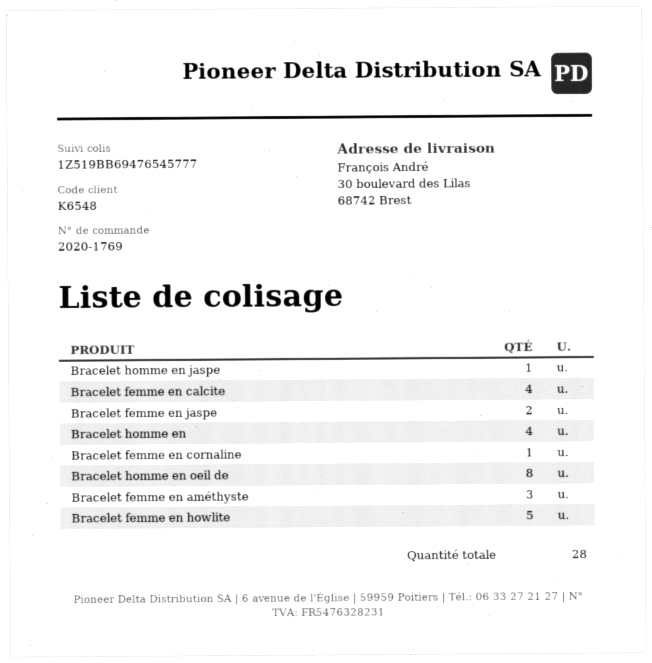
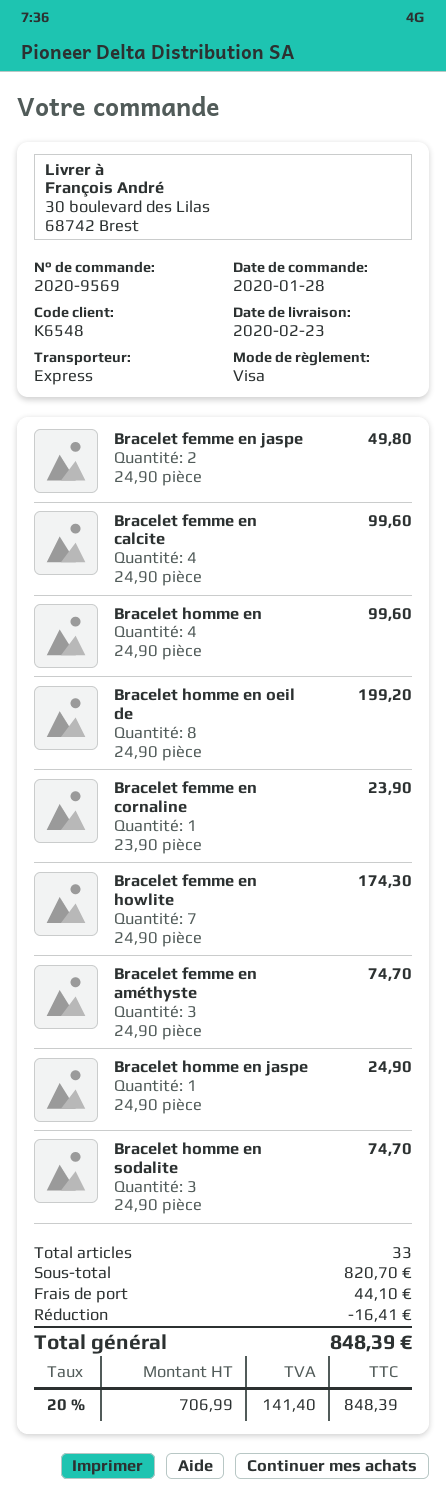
order number: 2020-1769 -> 2020-9569
Bracelet femme en howlite: 5 -> 7
Bracelet homme en sodalite: none -> 3
total quantity: 28 -> 33

